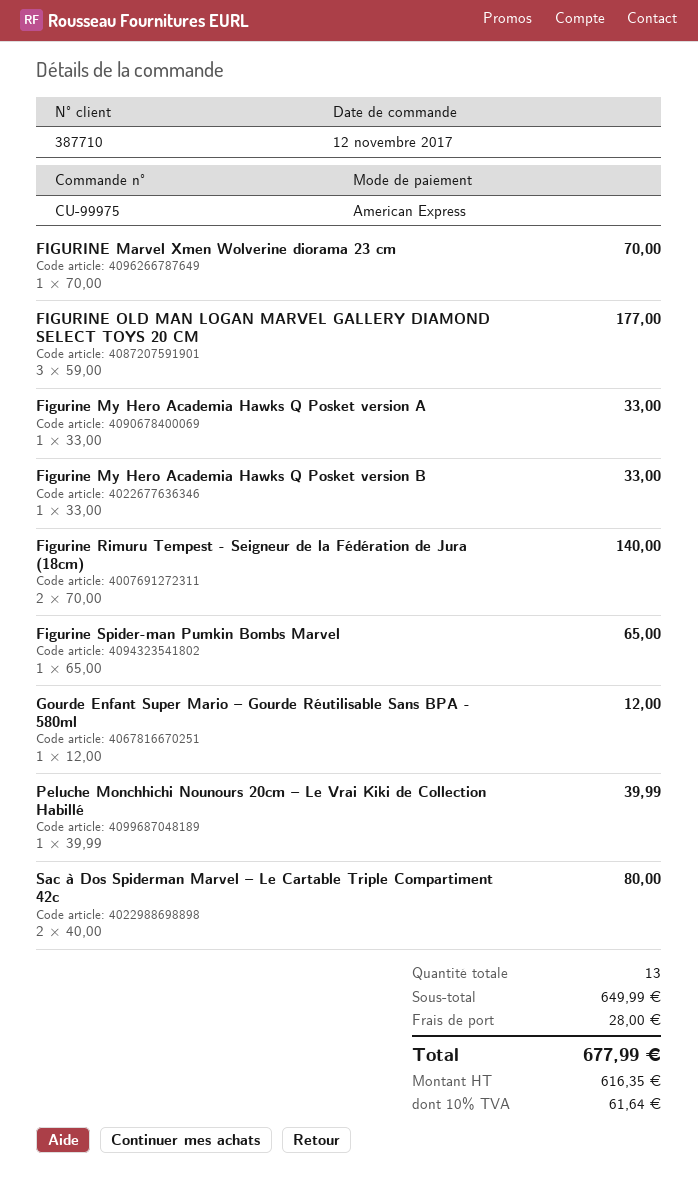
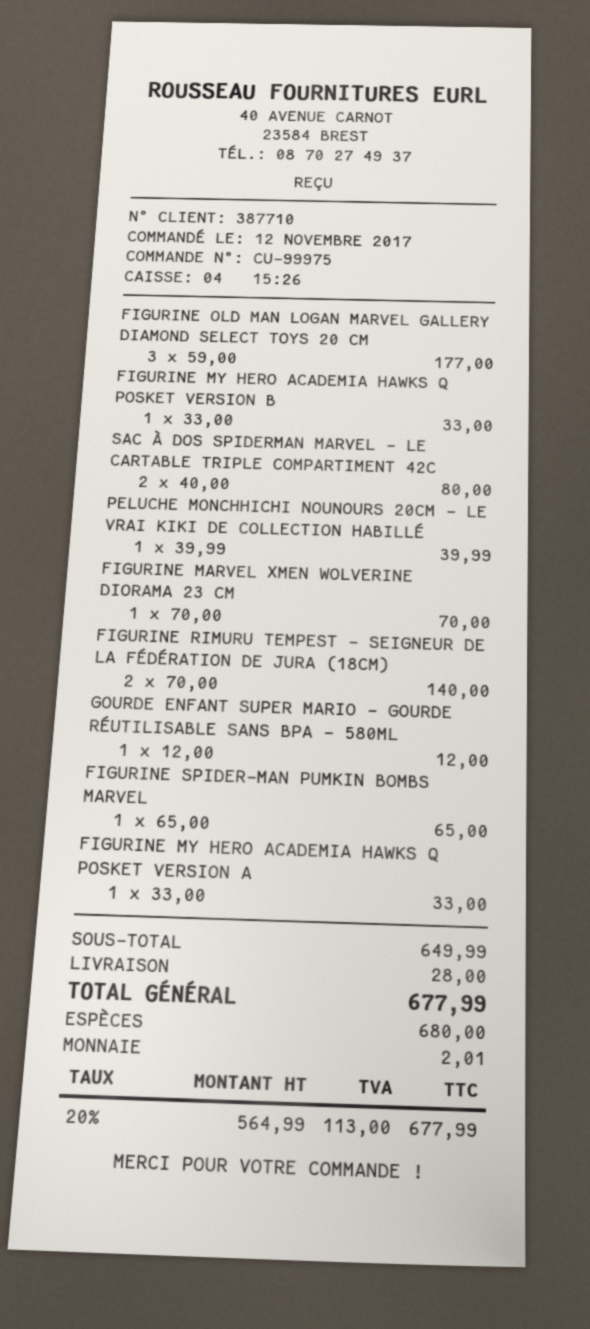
payment method: American Express -> cash
net: 616.35 -> 564.99
tax: 10% = 61.64 -> 20% = 113.00

